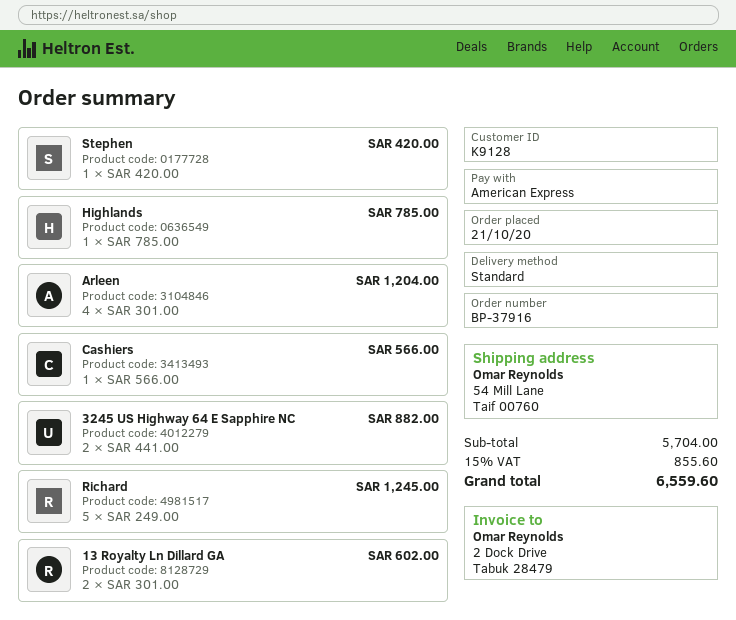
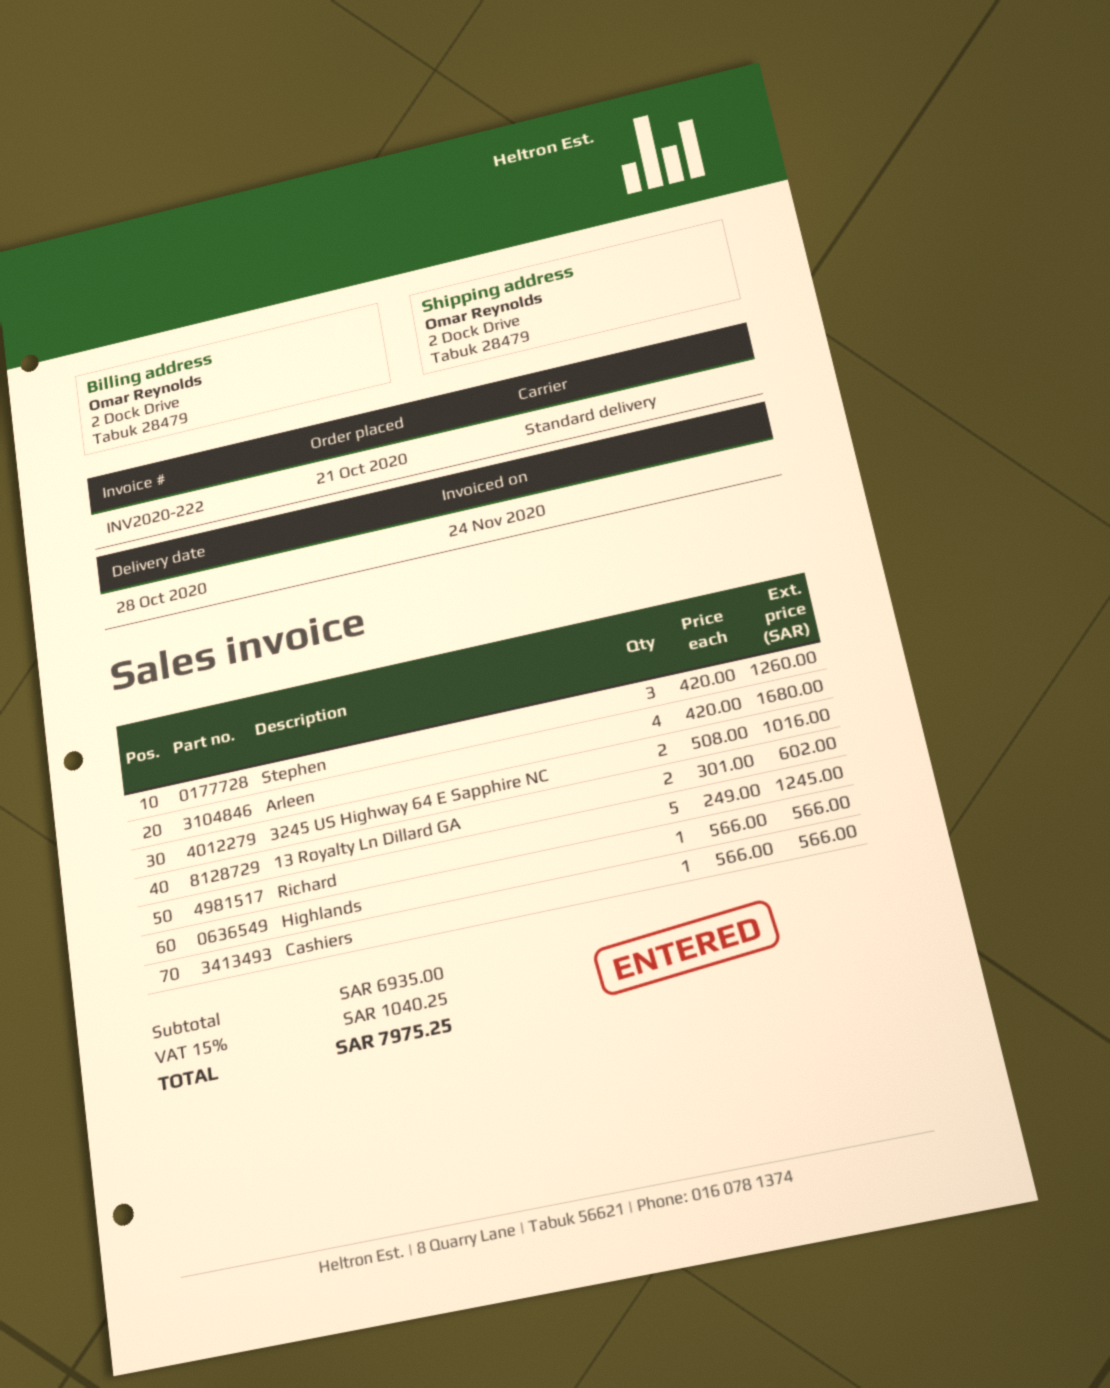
ship to: 54 Mill Lane, Taif 00760 -> 2 Dock Drive, Tabuk 28479
Stephen: 1 x 420.00 = 420.00 -> 3 x 420.00 = 1260.00
Highlands: 1 x 785.00 = 785.00 -> 1 x 566.00 = 566.00
Arleen: 4 x 301.00 = 1204.00 -> 4 x 420.00 = 1680.00
3245 US Highway 64 E Sapphire NC: 2 x 441.00 = 882.00 -> 2 x 508.00 = 1016.00
subtotal: 5704.00 -> 6935.00
tax: 15% = 855.60 -> 15% = 1040.25
total: 6559.60 -> 7975.25

